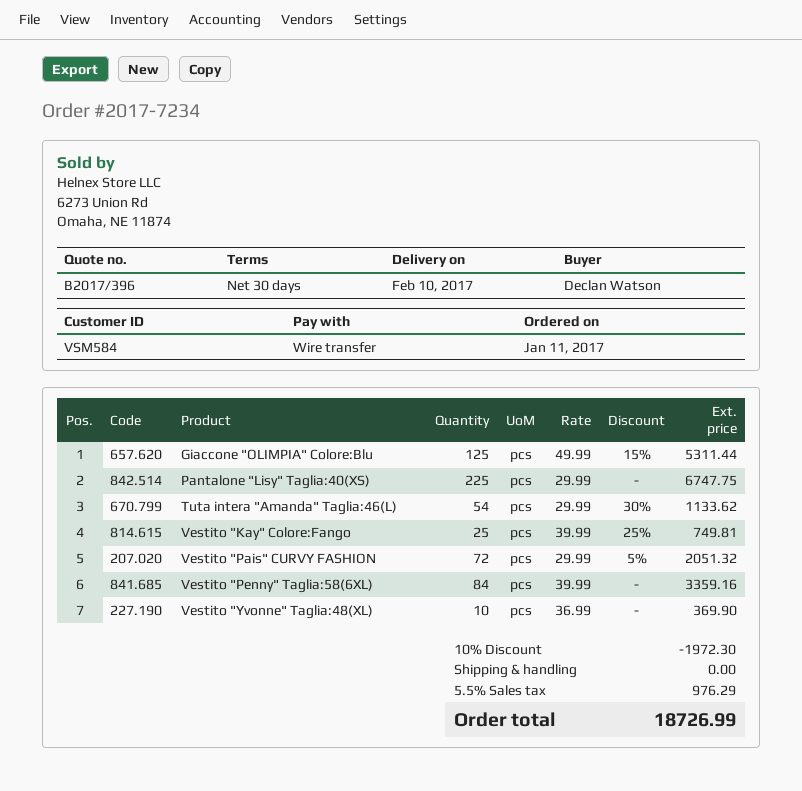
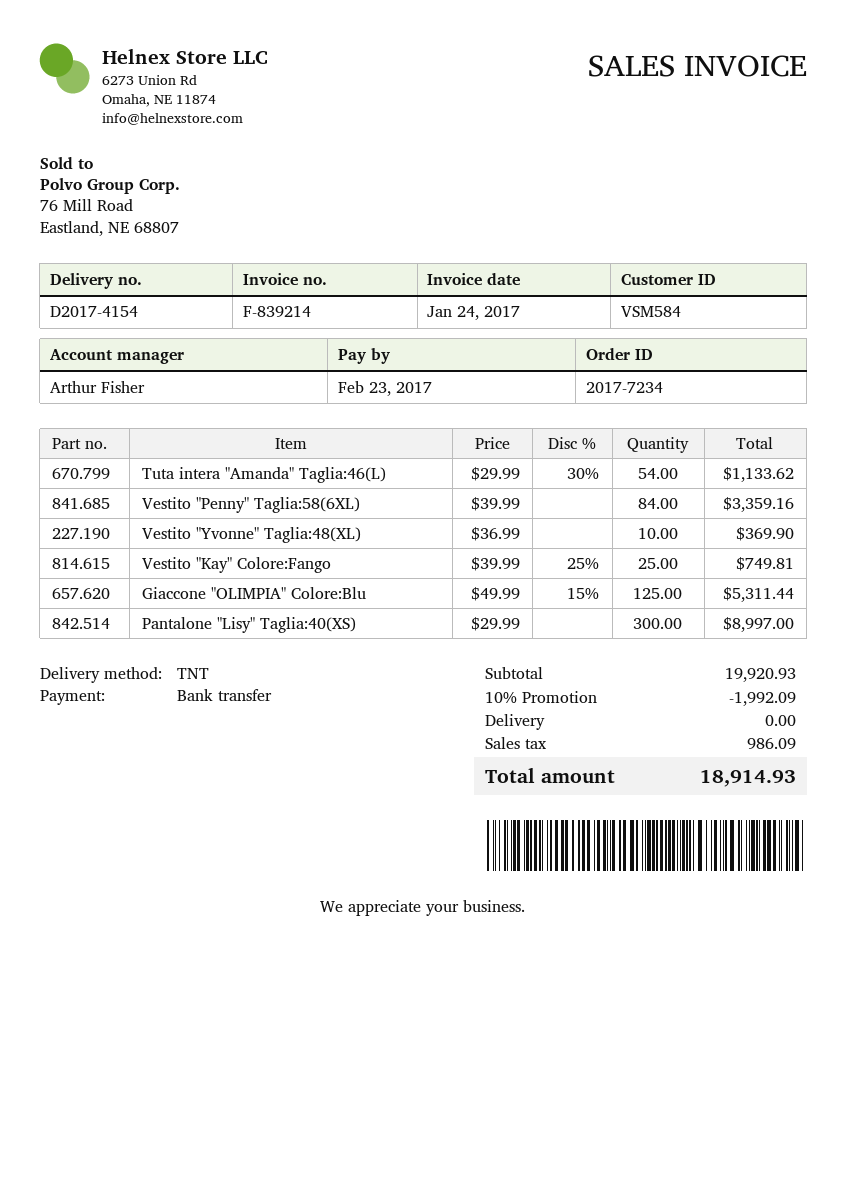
Pantalone "Lisy" Taglia:40(XS): 225 x 29.99 = 6747.75 -> 300 x 29.99 = 8997.00
Vestito "Pais" CURVY FASHION: 72 x 29.99 - 5% = 2051.32 -> none
discount: 10% = 1972.30 -> 10% = 1992.09
tax: 976.29 -> 986.09
total: 18726.99 -> 18914.93

